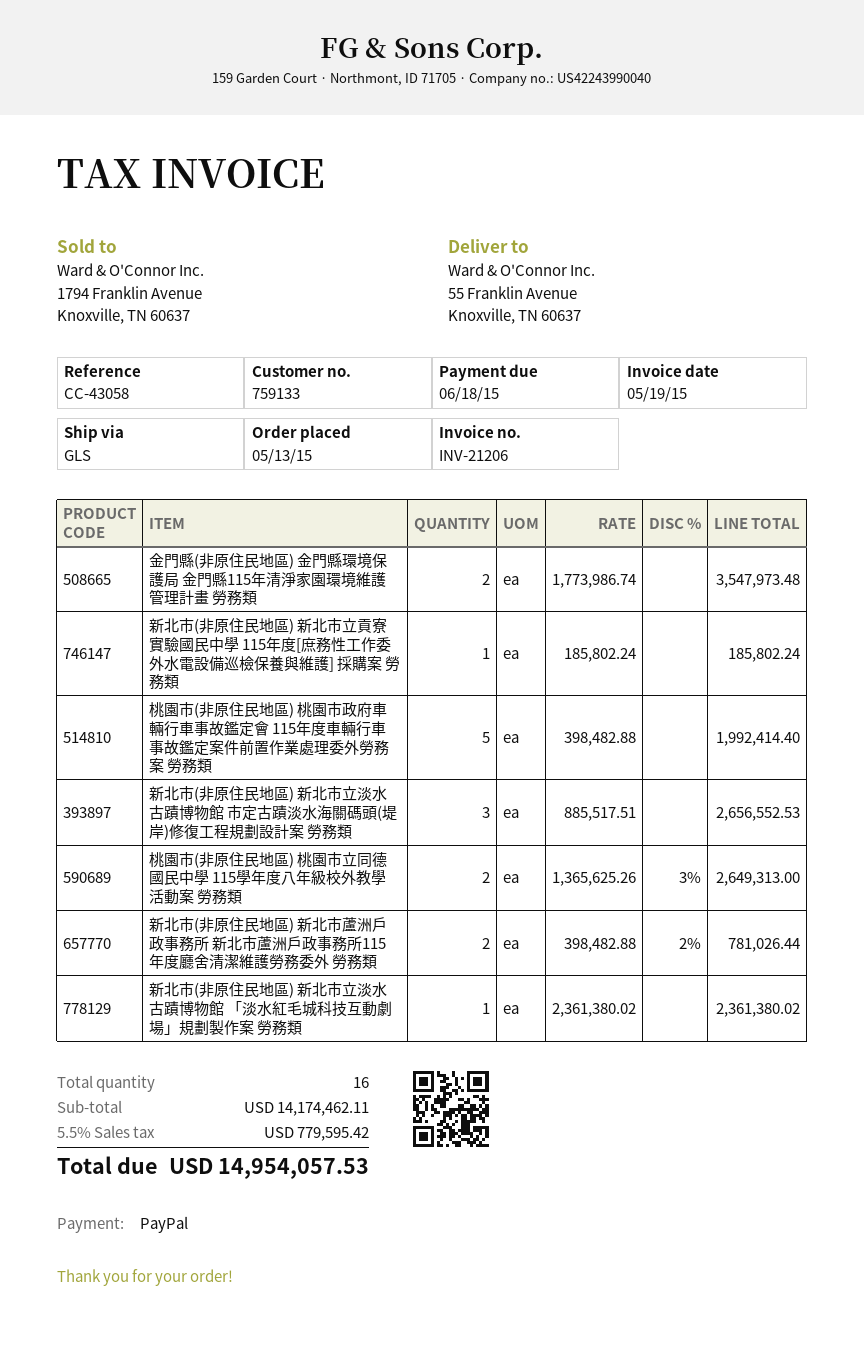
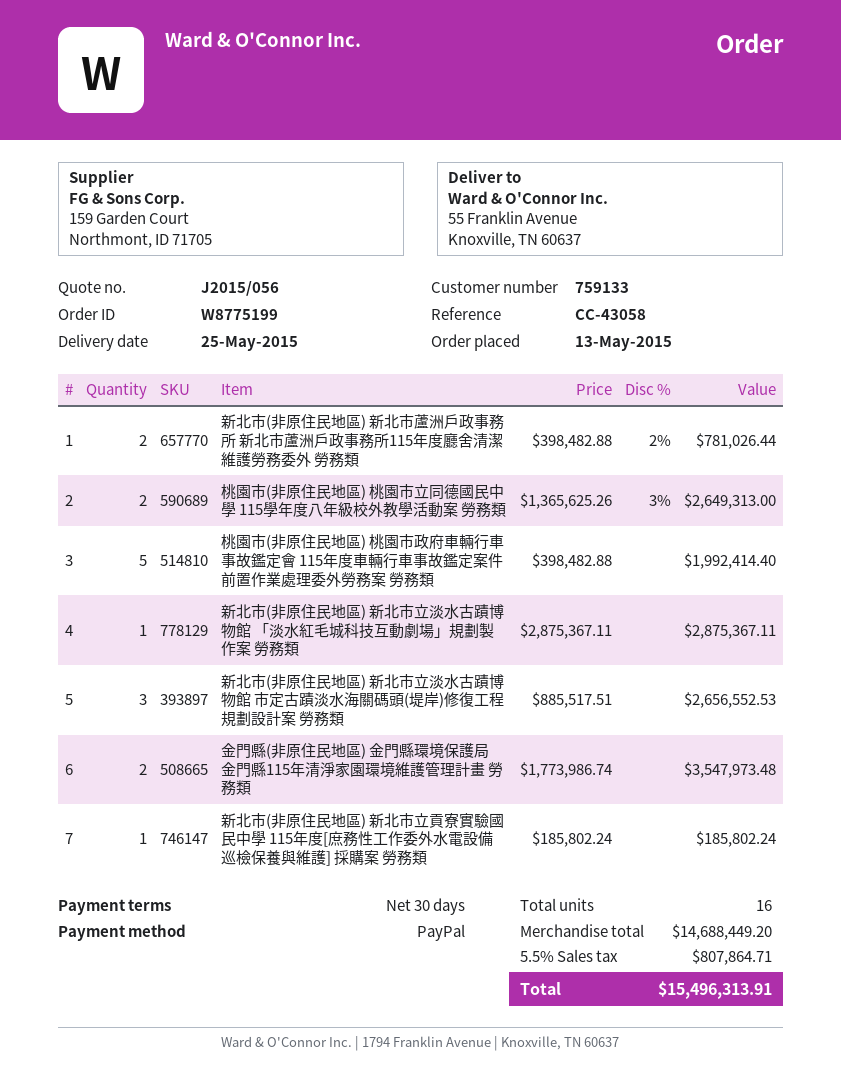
新北市(非原住民地區) 新北市立淡水古蹟博物館 「淡水紅毛城科技互動劇場」規劃製作案 勞務類: 1 x 2361380.02 = 2361380.02 -> 1 x 2875367.11 = 2875367.11
subtotal: 14174462.11 -> 14688449.20
tax: 5.5% = 779595.42 -> 5.5% = 807864.71
total: 14954057.53 -> 15496313.91

